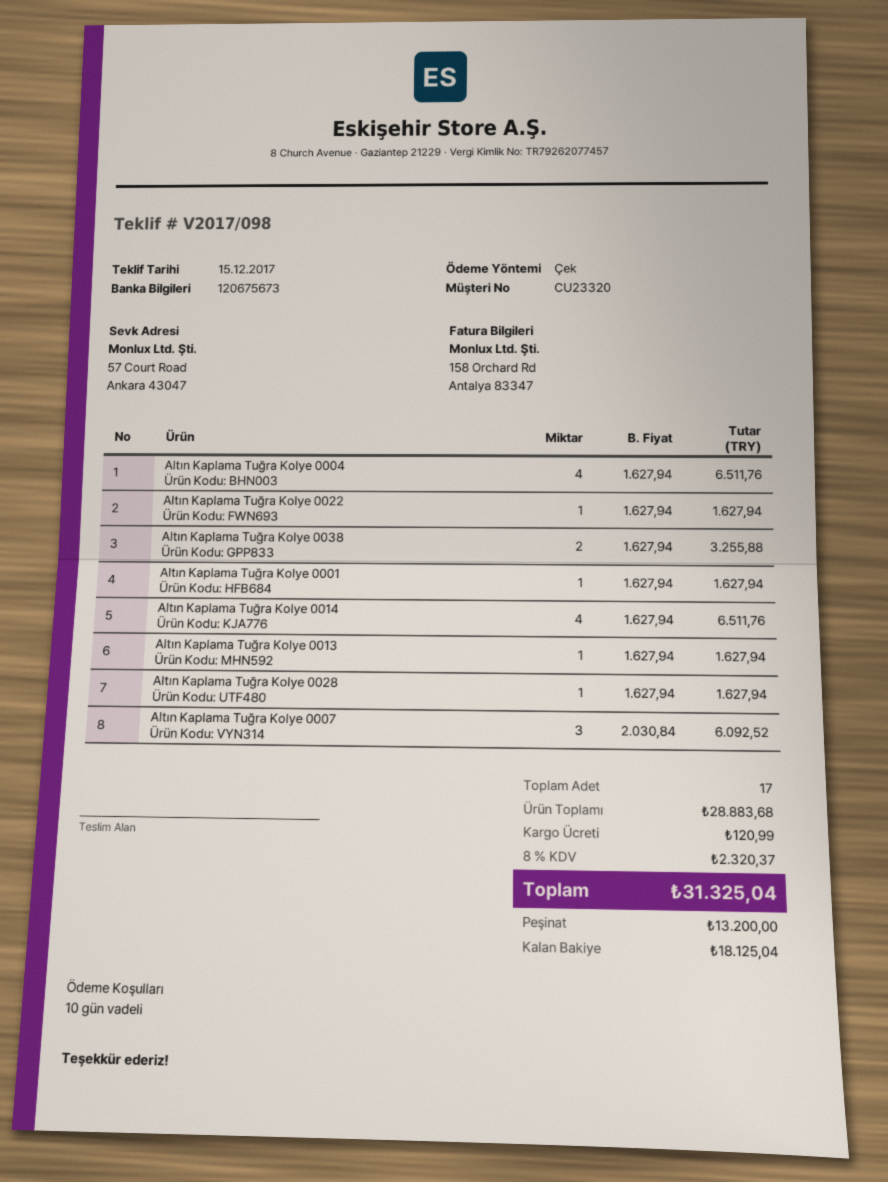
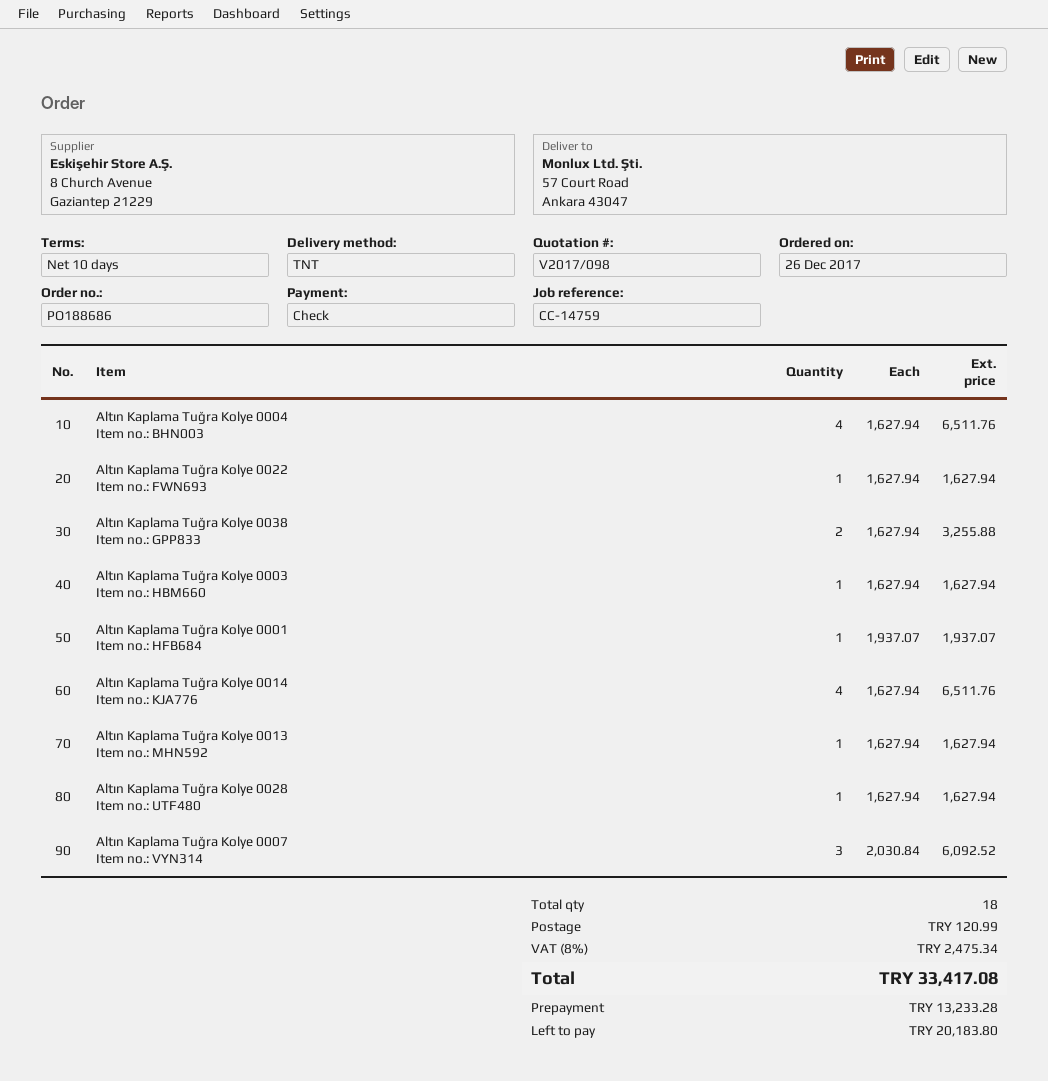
Altın Kaplama Tuğra Kolye 0001: 1 x 1627.94 = 1627.94 -> 1 x 1937.07 = 1937.07
Altın Kaplama Tuğra Kolye 0003: none -> 1 x 1627.94 = 1627.94
total quantity: 17 -> 18
tax: 8% = 2320.37 -> 8% = 2475.34
total: 31325.04 -> 33417.08
deposit: 13200.00 -> 13233.28
balance: 18125.04 -> 20183.80

